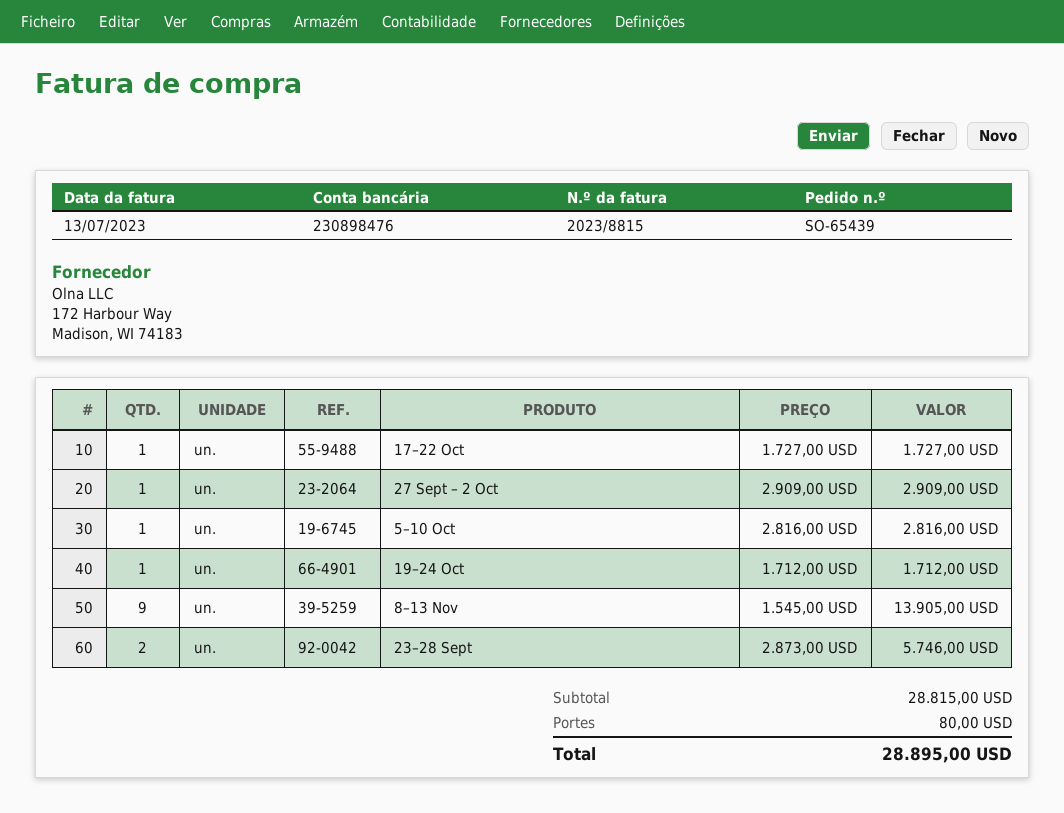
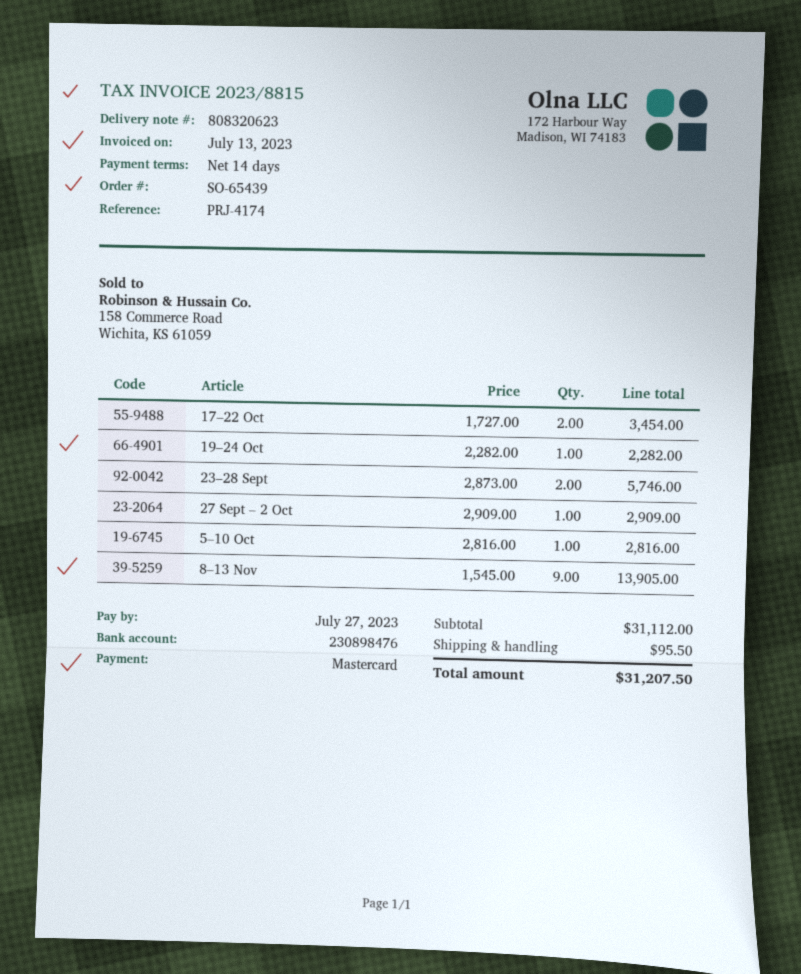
17–22 Oct: 1 x 1727.00 = 1727.00 -> 2 x 1727.00 = 3454.00
19–24 Oct: 1 x 1712.00 = 1712.00 -> 1 x 2282.00 = 2282.00
subtotal: 28815.00 -> 31112.00
shipping: 80.00 -> 95.50
total: 28895.00 -> 31207.50

